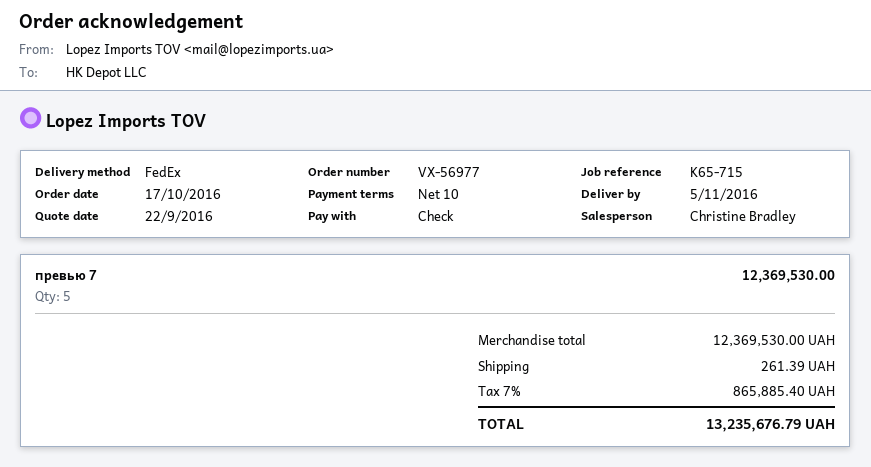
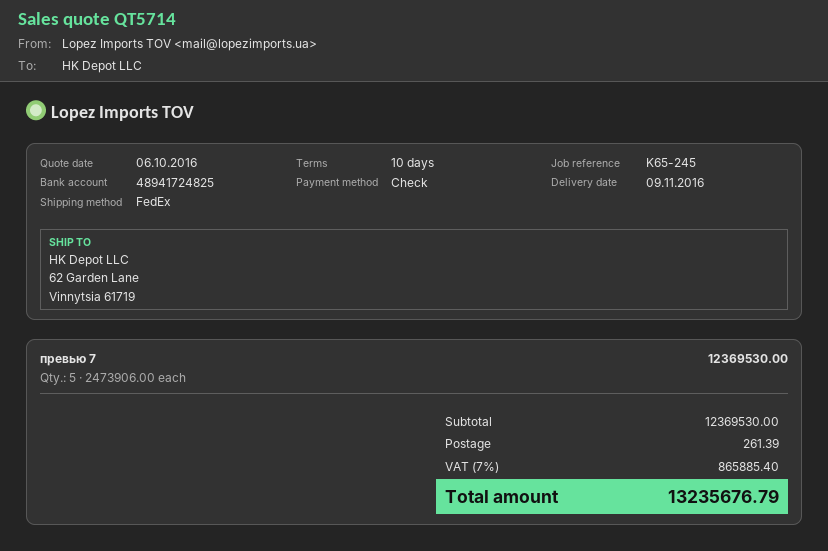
quote date: 2016-09-22 -> 2016-10-06
delivery date: 2016-11-05 -> 2016-11-09
reference: K65-715 -> K65-245

